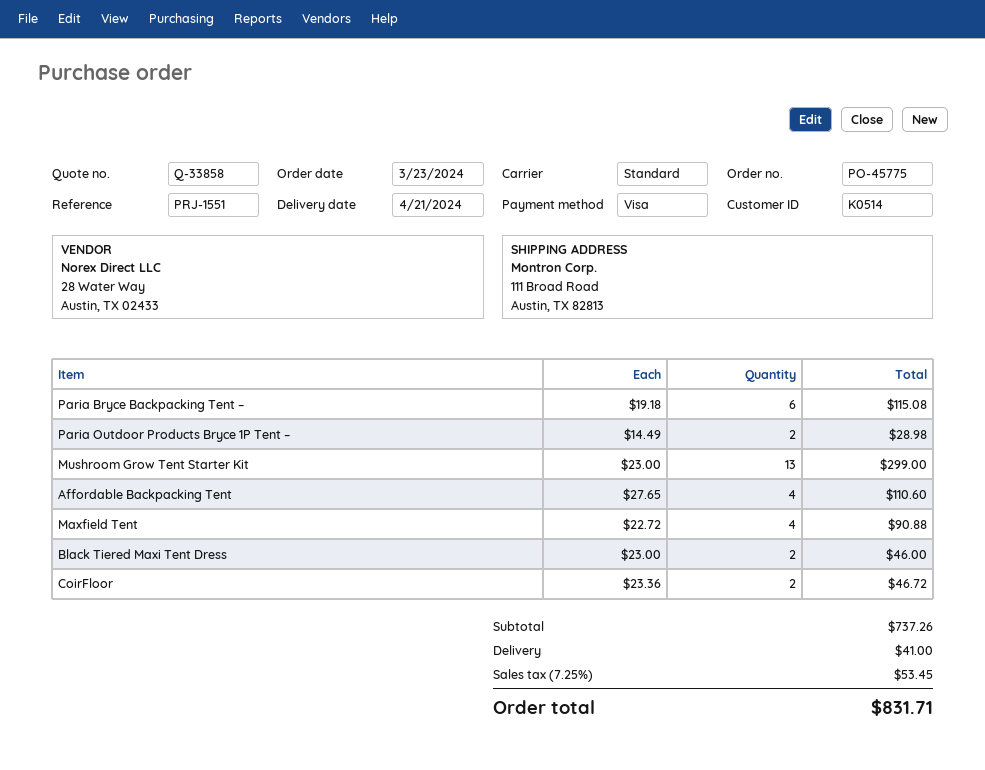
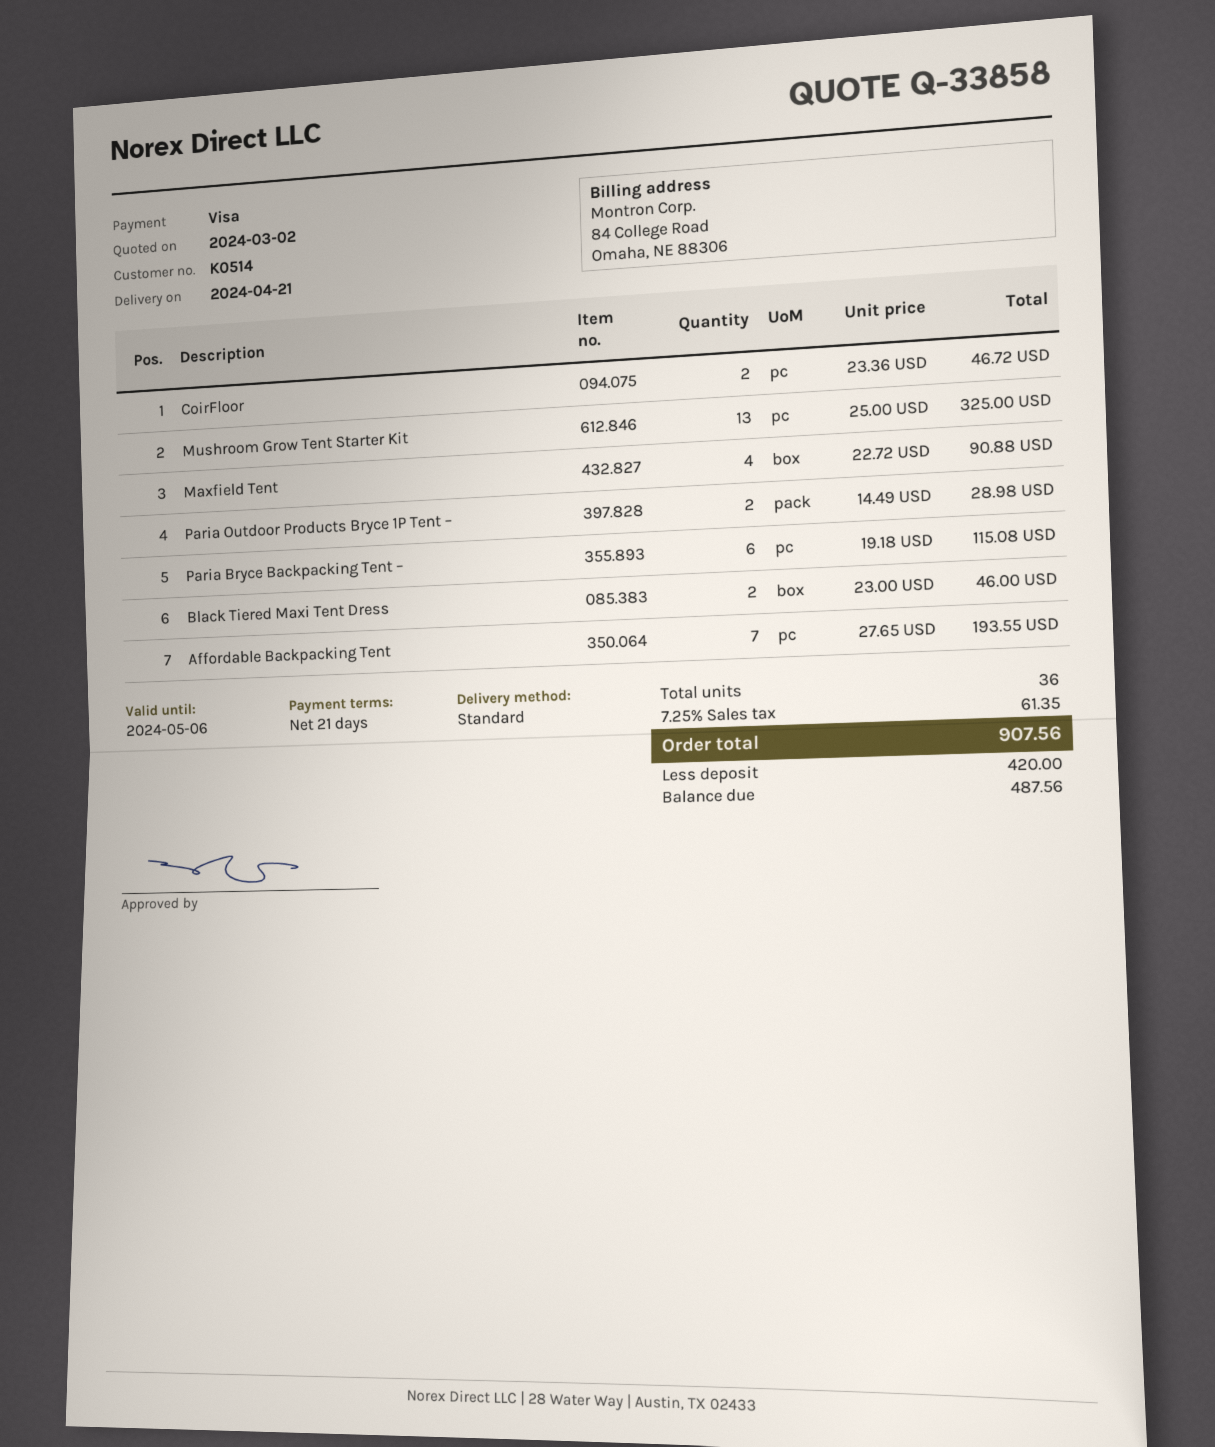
Mushroom Grow Tent Starter Kit: 13 x 23.00 = 299.00 -> 13 x 25.00 = 325.00
Affordable Backpacking Tent: 4 x 27.65 = 110.60 -> 7 x 27.65 = 193.55
shipping: 41.00 -> none
tax: 7.25% = 53.45 -> 7.25% = 61.35
total: 831.71 -> 907.56

